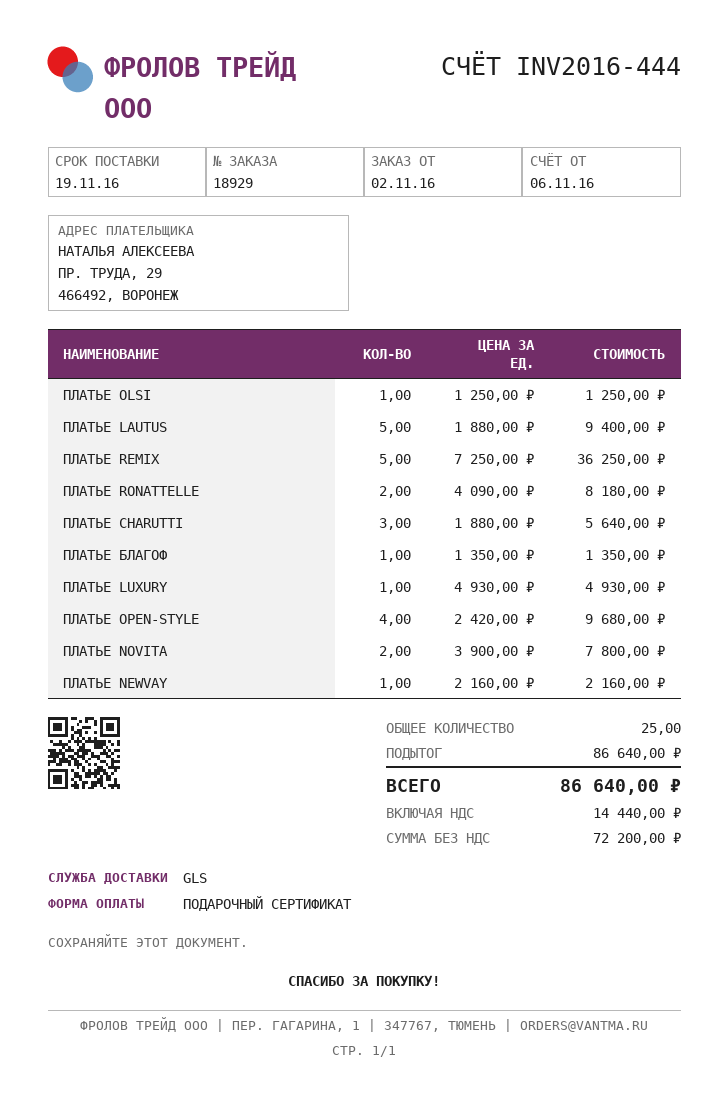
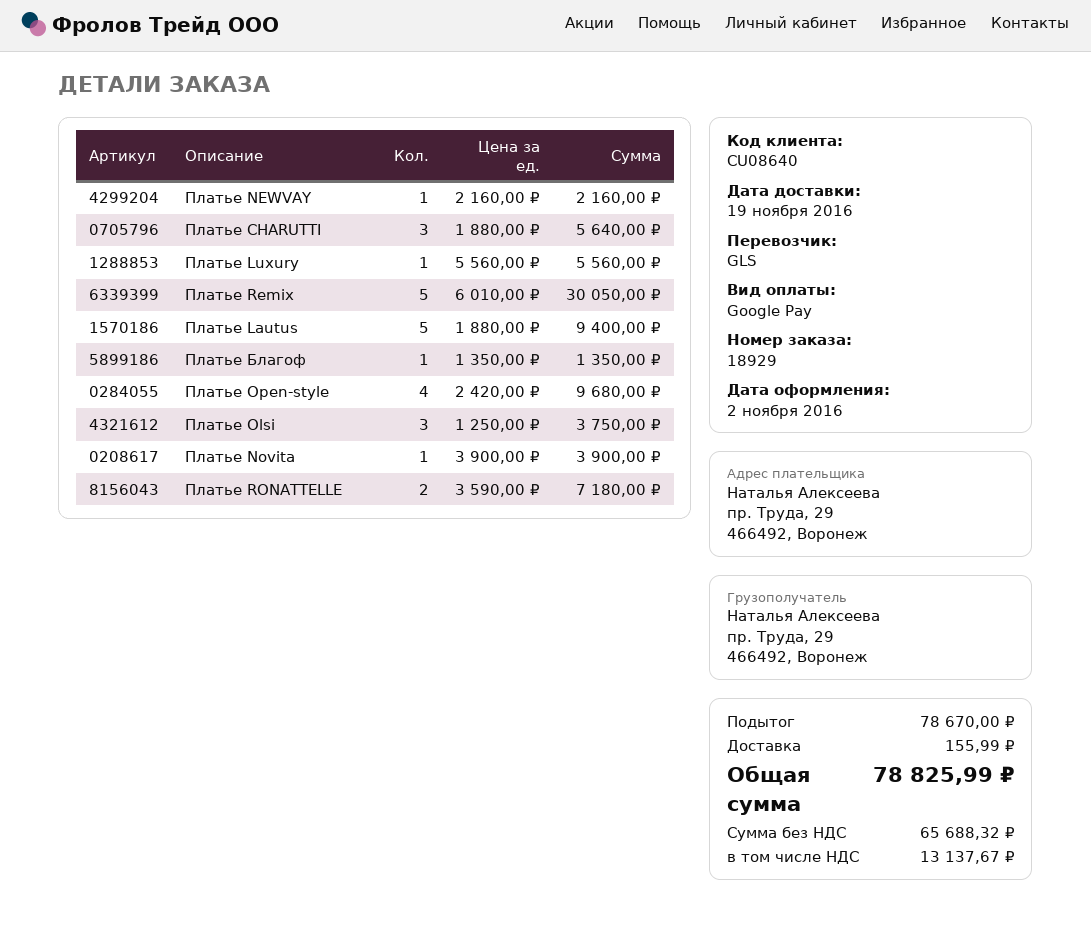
payment method: gift card -> Google Pay
ПЛАТЬЕ OLSI: 1 x 1250.00 = 1250.00 -> 3 x 1250.00 = 3750.00
ПЛАТЬЕ REMIX: 5 x 7250.00 = 36250.00 -> 5 x 6010.00 = 30050.00
ПЛАТЬЕ RONATTELLE: 2 x 4090.00 = 8180.00 -> 2 x 3590.00 = 7180.00
ПЛАТЬЕ LUXURY: 1 x 4930.00 = 4930.00 -> 1 x 5560.00 = 5560.00
ПЛАТЬЕ NOVITA: 2 x 3900.00 = 7800.00 -> 1 x 3900.00 = 3900.00
subtotal: 86640.00 -> 78670.00
shipping: none -> 155.99
net: 72200.00 -> 65688.32
tax: 14440.00 -> 13137.67
total: 86640.00 -> 78825.99

